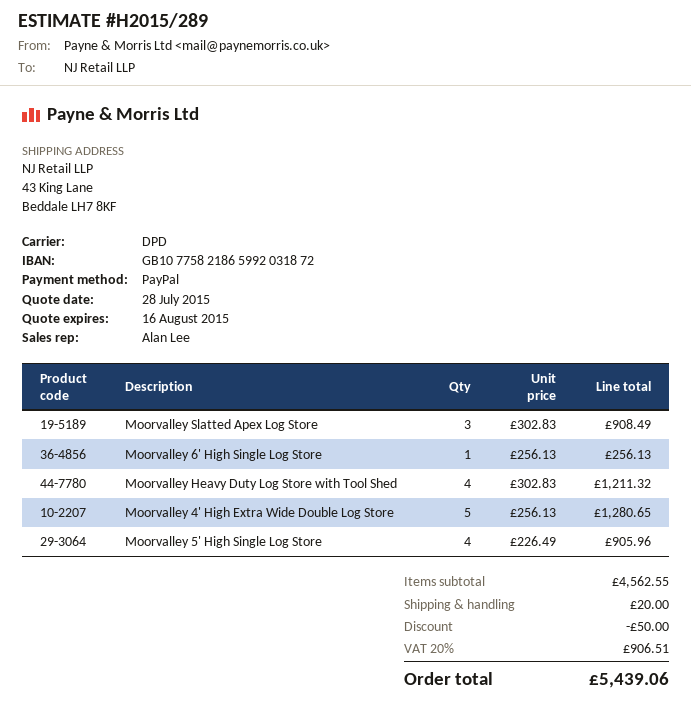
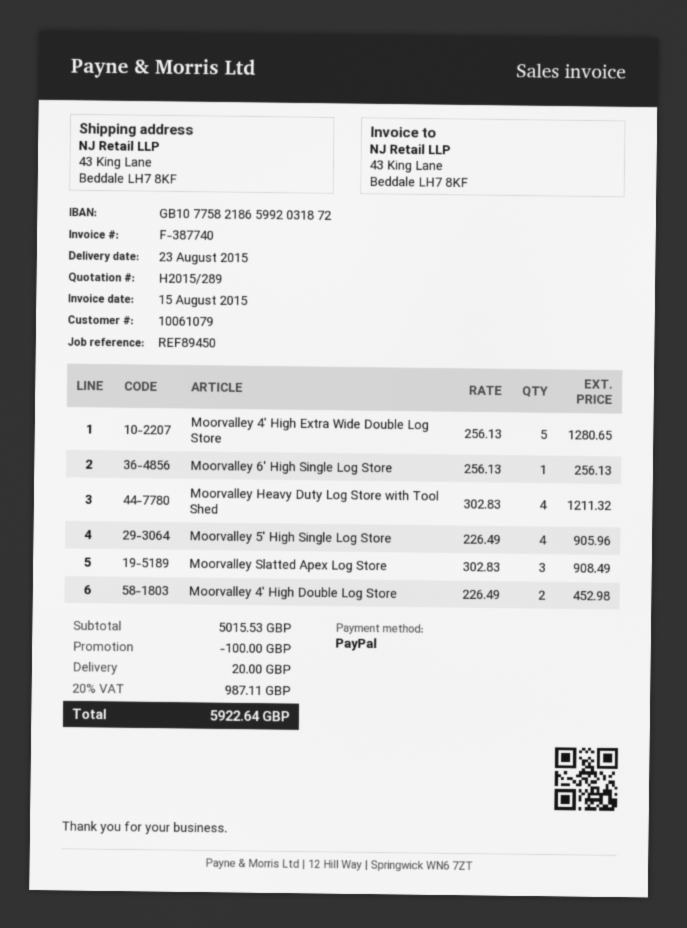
Moorvalley 4' High Double Log Store: none -> 2 x 226.49 = 452.98
subtotal: 4562.55 -> 5015.53
discount: 50.00 -> 100.00
tax: 20% = 906.51 -> 20% = 987.11
total: 5439.06 -> 5922.64

